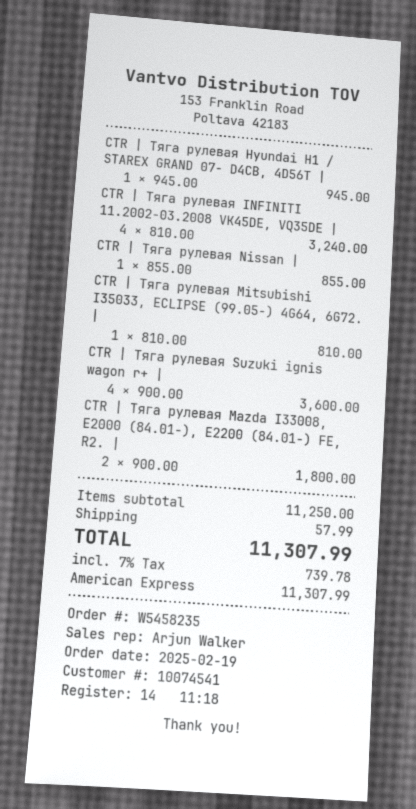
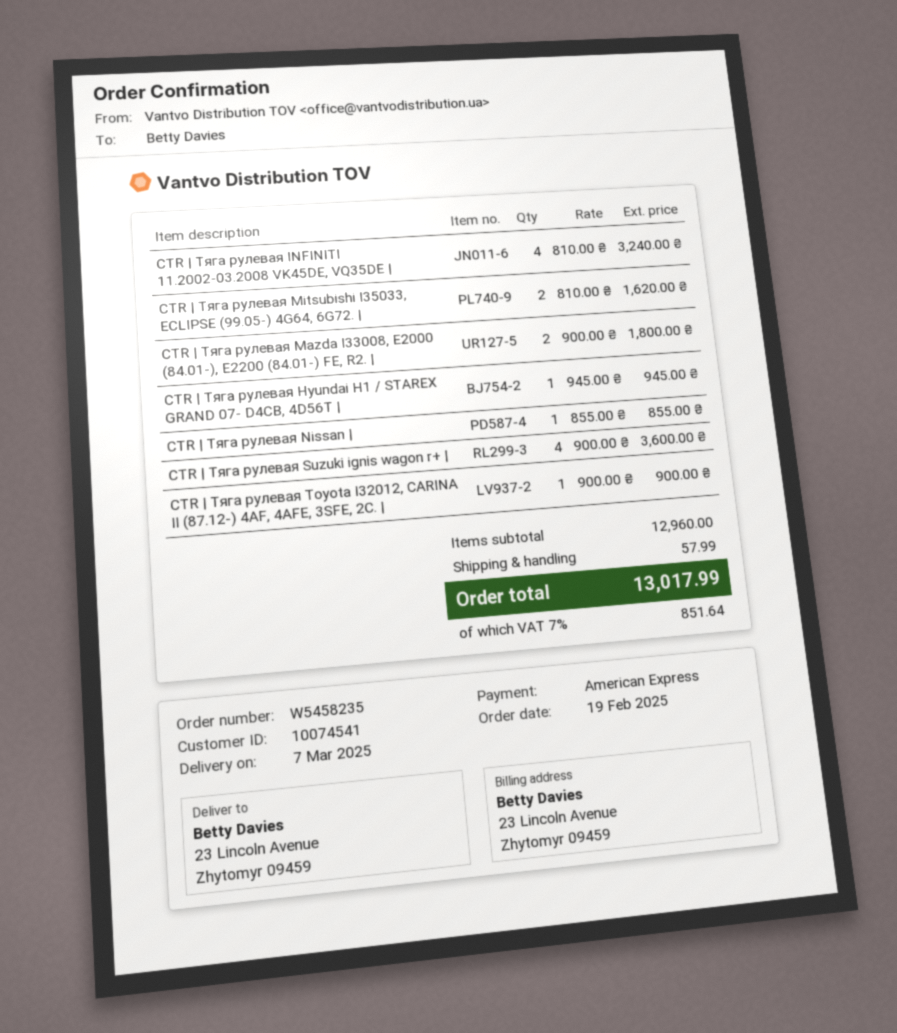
CTR | Тяга рулевая Mitsubishi I35033, ECLIPSE (99.05-) 4G64, 6G72. |: 1 x 810.00 = 810.00 -> 2 x 810.00 = 1620.00
CTR | Тяга рулевая Toyota I32012, CARINA II (87.12-) 4AF, 4AFE, 3SFE, 2C. |: none -> 1 x 900.00 = 900.00
subtotal: 11250.00 -> 12960.00
tax: 7% = 739.78 -> 7% = 851.64
total: 11307.99 -> 13017.99

